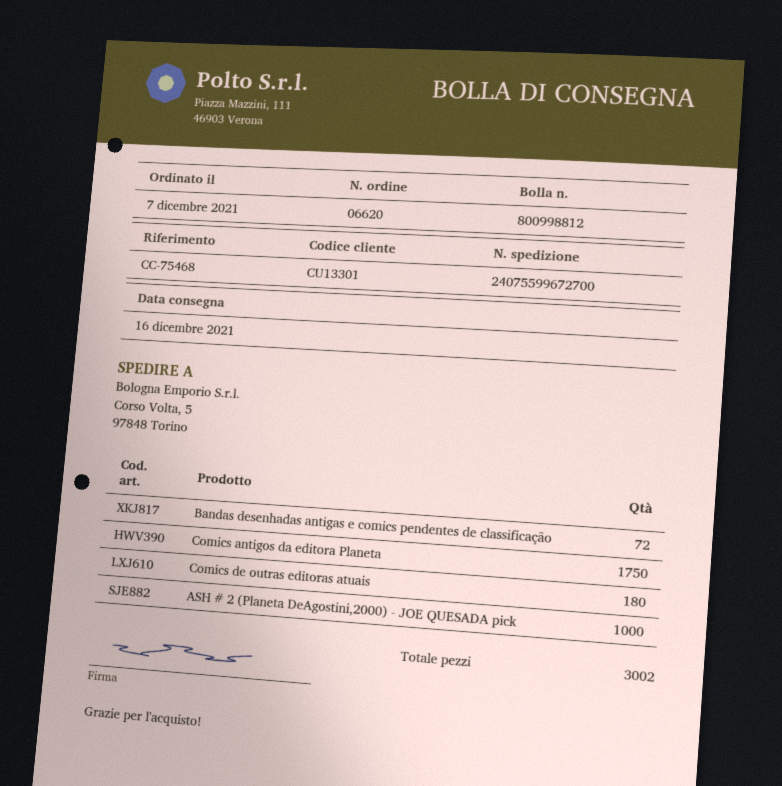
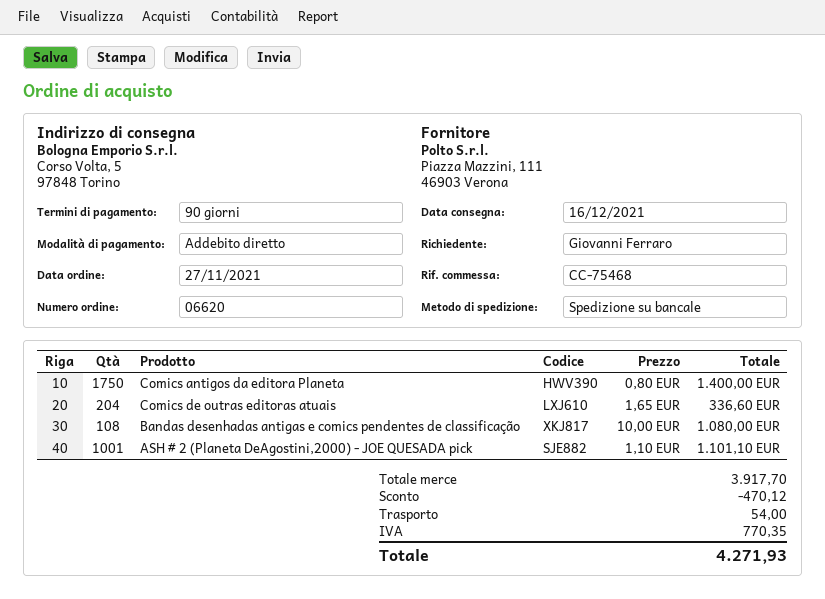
order date: 2021-12-07 -> 2021-11-27
Bandas desenhadas antigas e comics pendentes de classificação: 72 -> 108
Comics de outras editoras atuais: 180 -> 204
ASH # 2 (Planeta DeAgostini,2000) - JOE QUESADA pick: 1000 -> 1001

